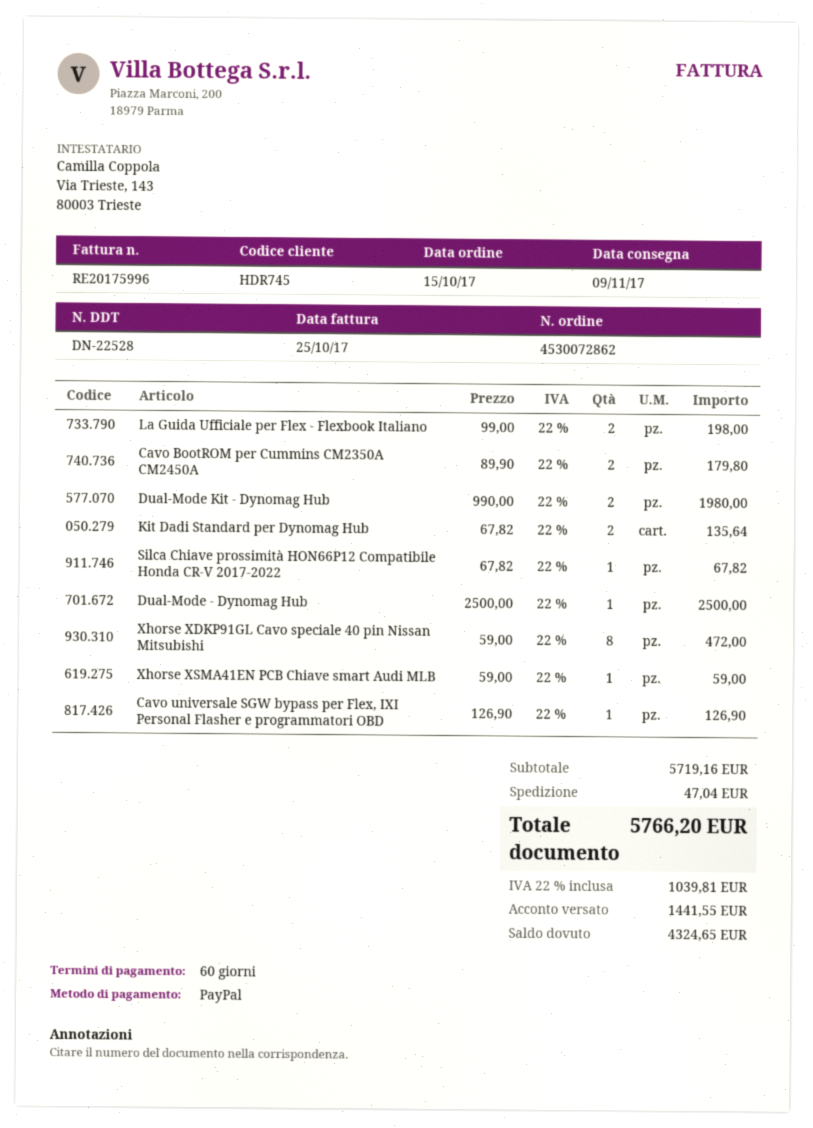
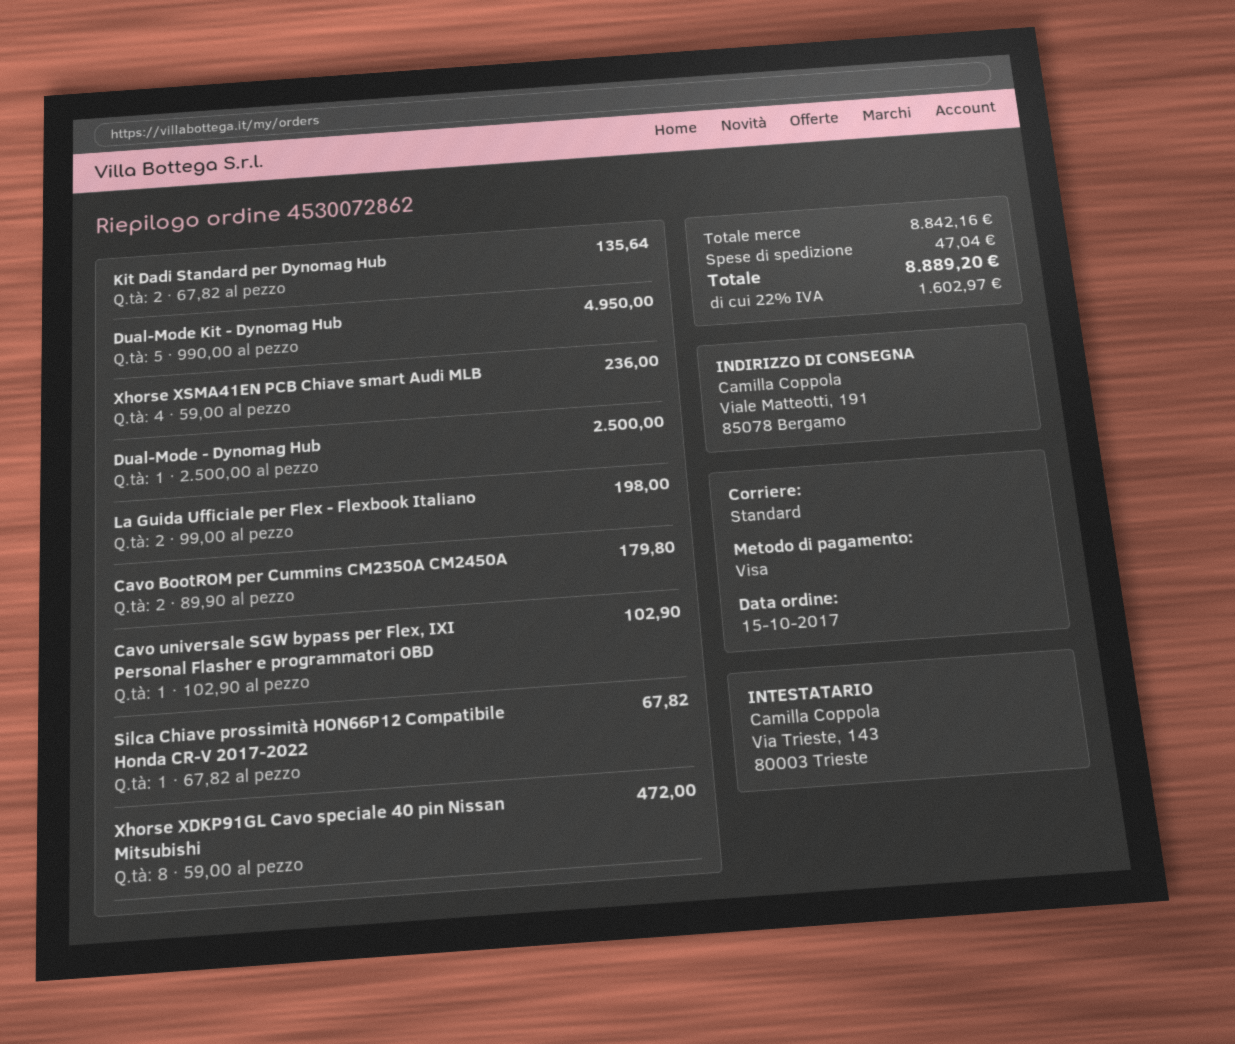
payment method: PayPal -> Visa
Dual-Mode Kit - Dynomag Hub: 2 x 990.00 = 1980.00 -> 5 x 990.00 = 4950.00
Xhorse XSMA41EN PCB Chiave smart Audi MLB: 1 x 59.00 = 59.00 -> 4 x 59.00 = 236.00
Cavo universale SGW bypass per Flex, IXI Personal Flasher e programmatori OBD: 1 x 126.90 = 126.90 -> 1 x 102.90 = 102.90
subtotal: 5719.16 -> 8842.16
tax: 22% = 1039.81 -> 22% = 1602.97
total: 5766.20 -> 8889.20

